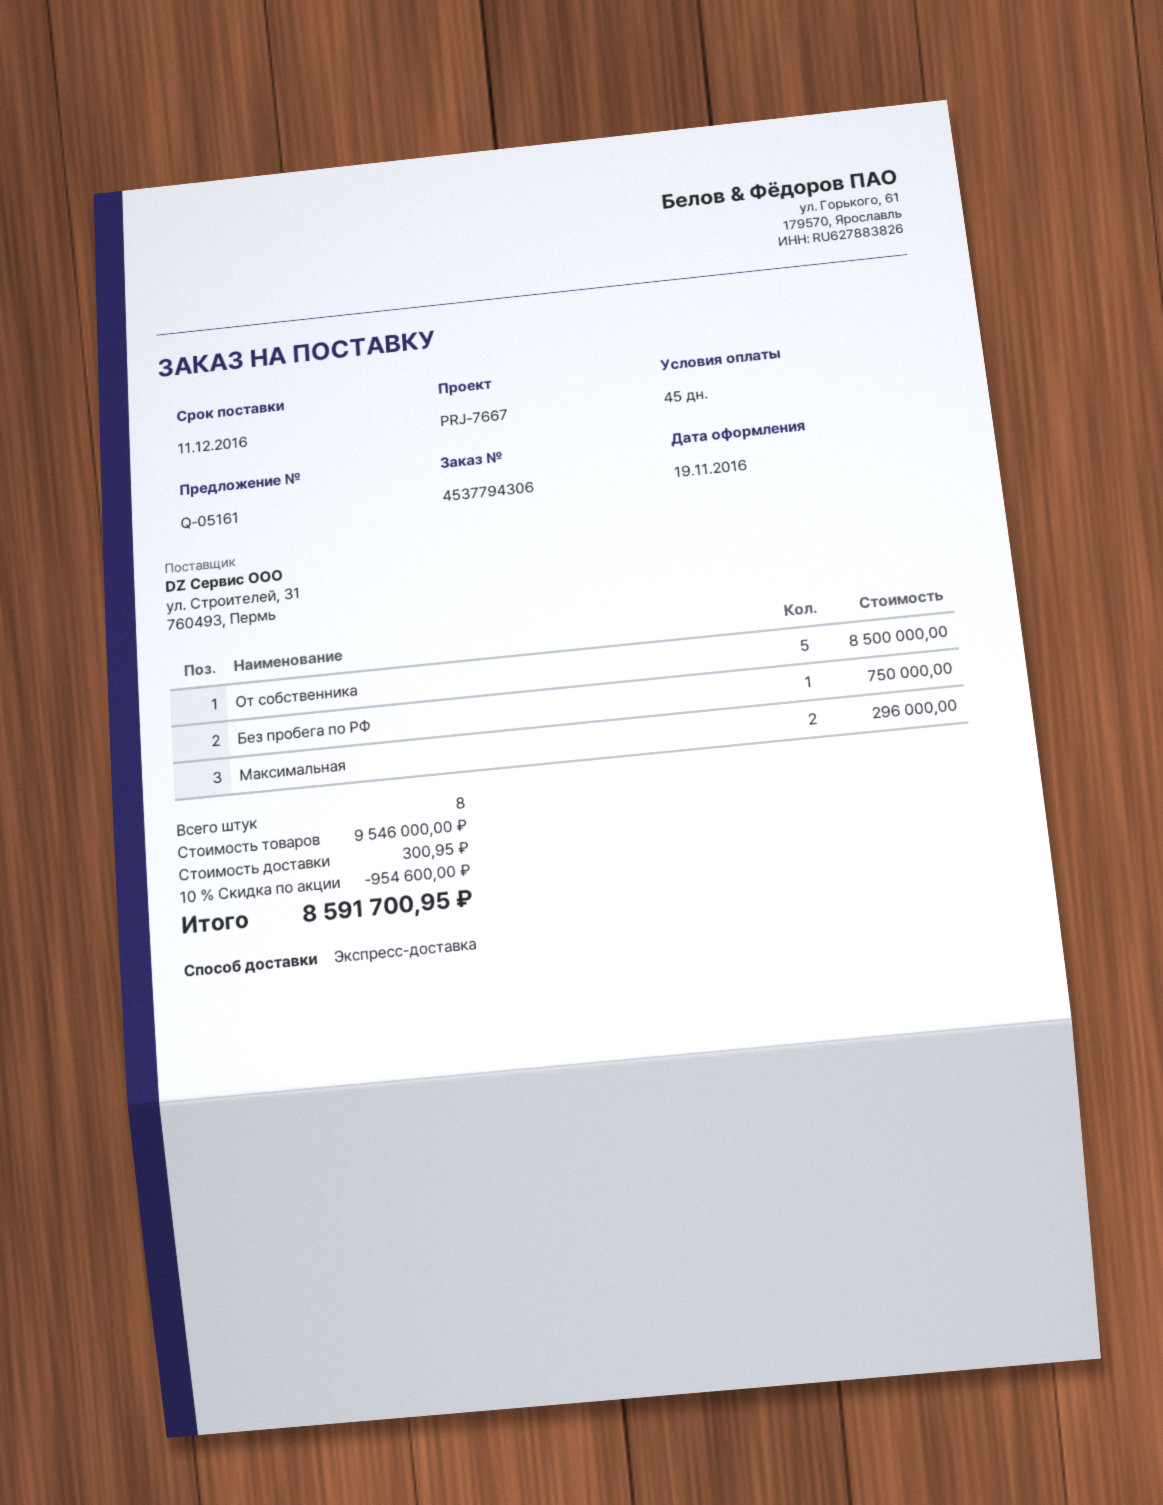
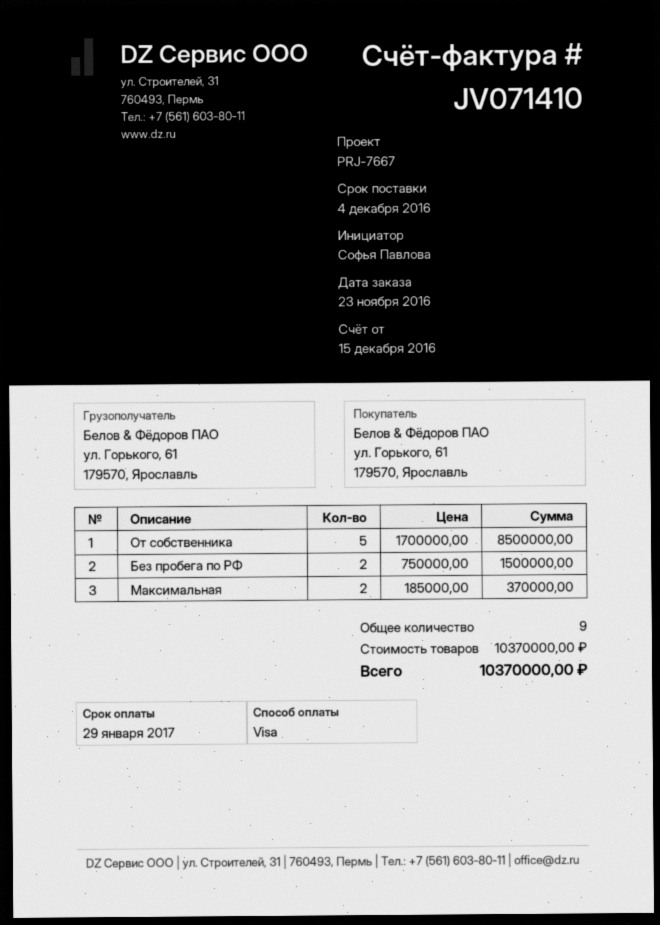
order date: 2016-11-19 -> 2016-11-23
delivery date: 2016-12-11 -> 2016-12-04
Без пробега по РФ: 1 for 750000.00 -> 2 for 1500000.00
Максимальная: 2 for 296000.00 -> 2 for 370000.00
total quantity: 8 -> 9
subtotal: 9546000.00 -> 10370000.00
discount: 10% = 954600.00 -> none
shipping: 300.95 -> none
total: 8591700.95 -> 10370000.00

